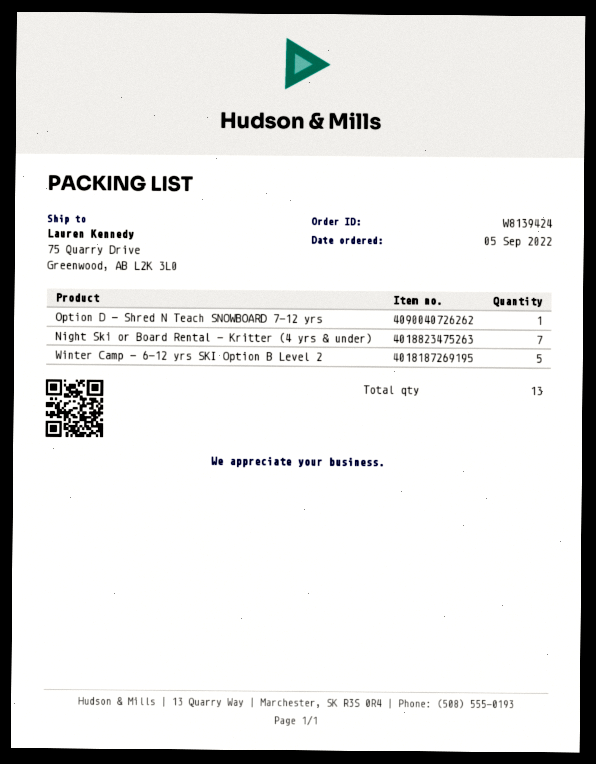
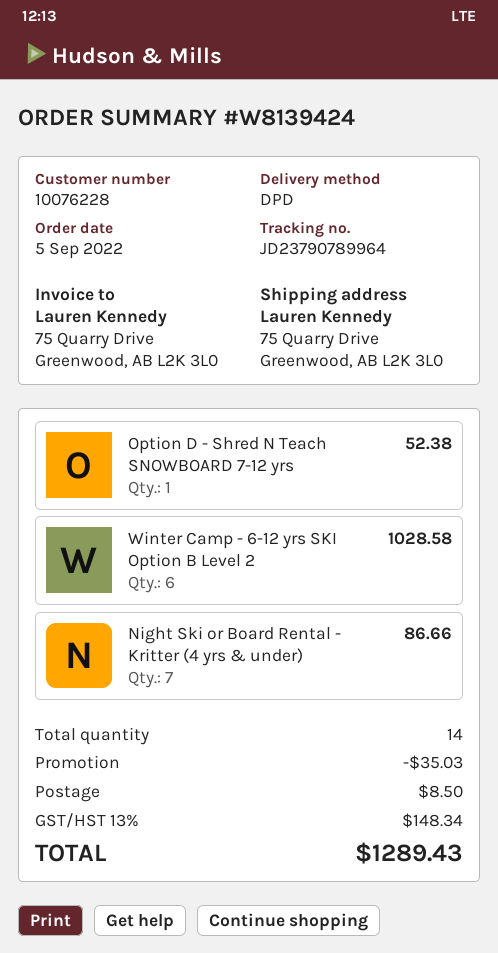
Winter Camp - 6-12 yrs SKI Option B Level 2: 5 -> 6
total quantity: 13 -> 14

